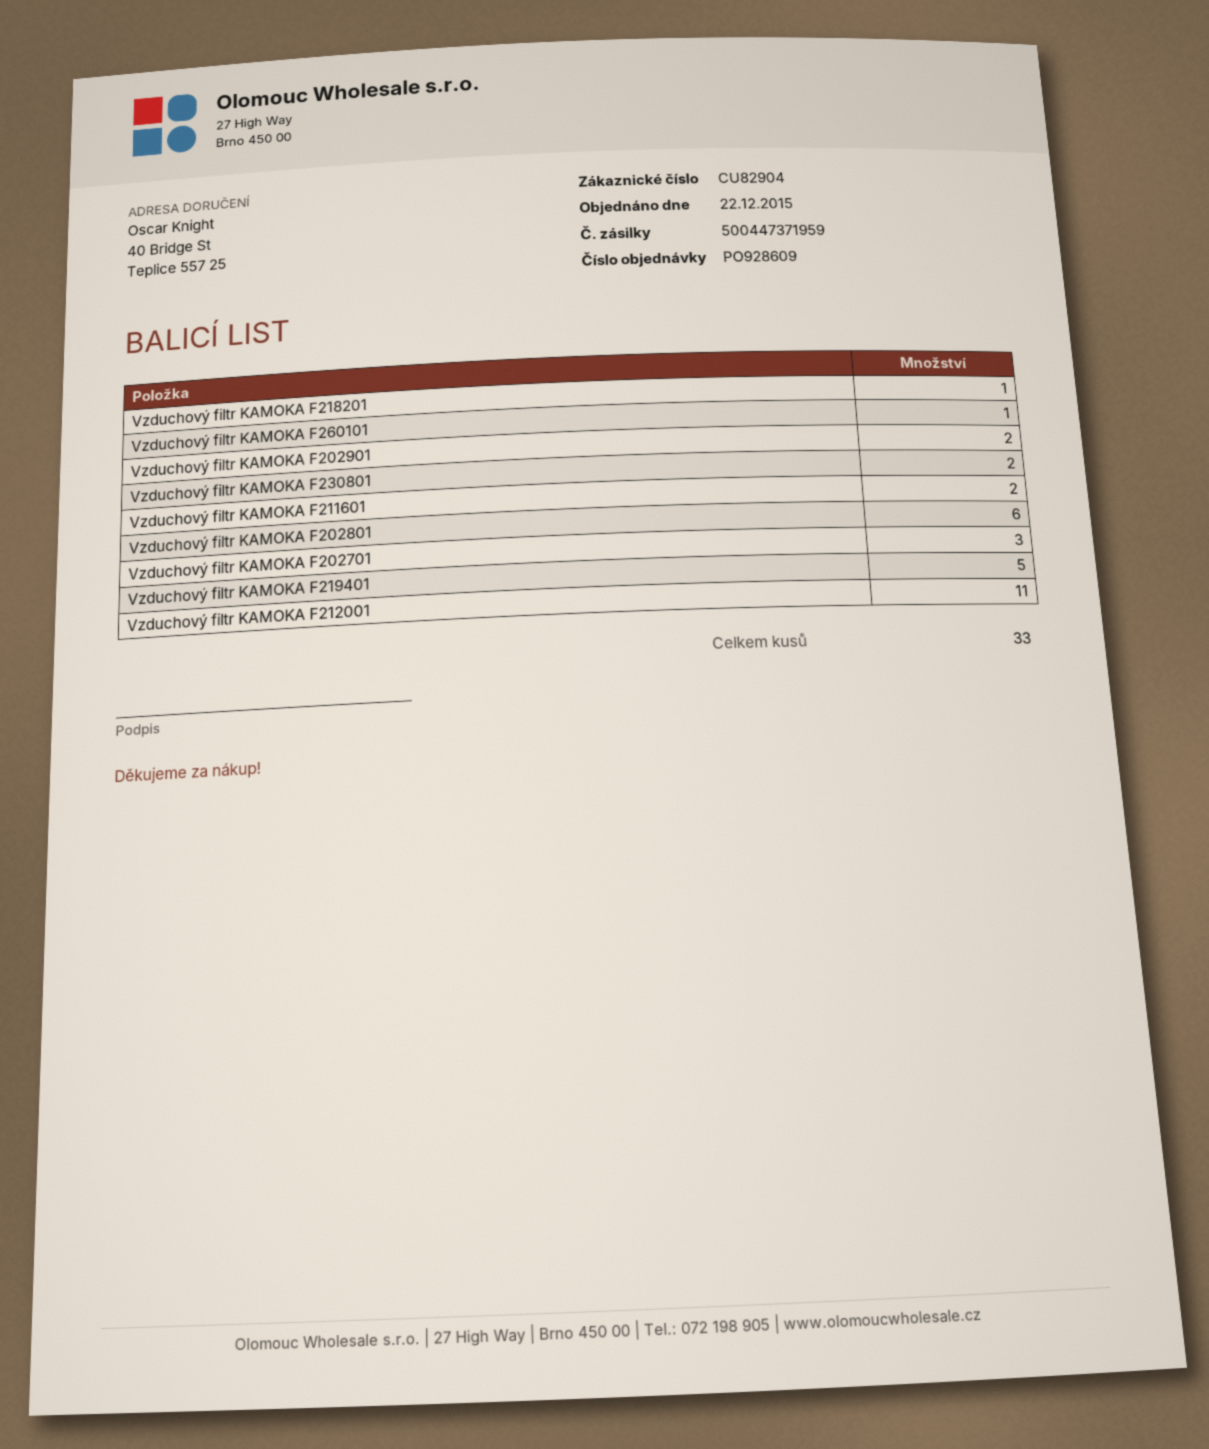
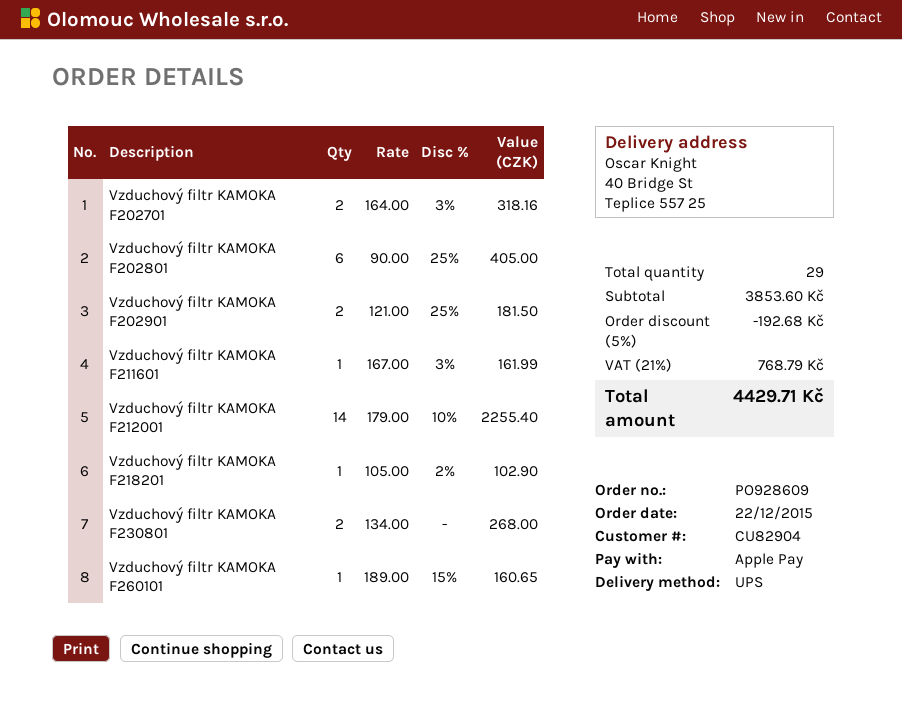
Vzduchový filtr KAMOKA F211601: 2 -> 1
Vzduchový filtr KAMOKA F202701: 3 -> 2
Vzduchový filtr KAMOKA F219401: 5 -> none
Vzduchový filtr KAMOKA F212001: 11 -> 14
total quantity: 33 -> 29

